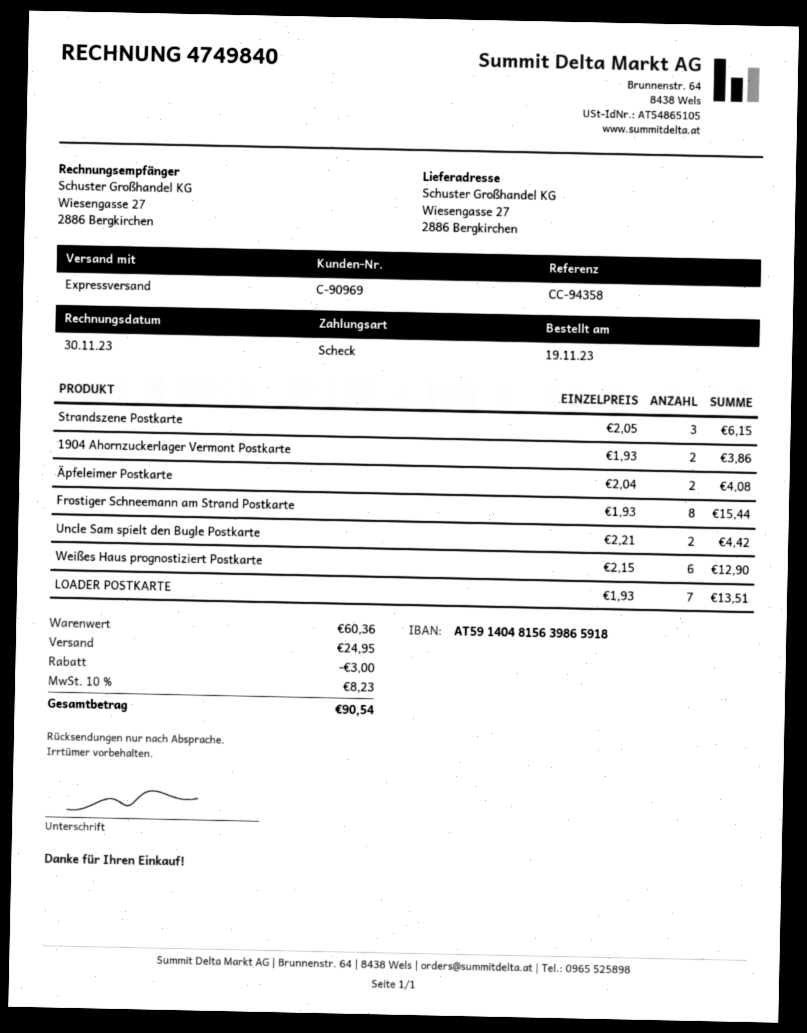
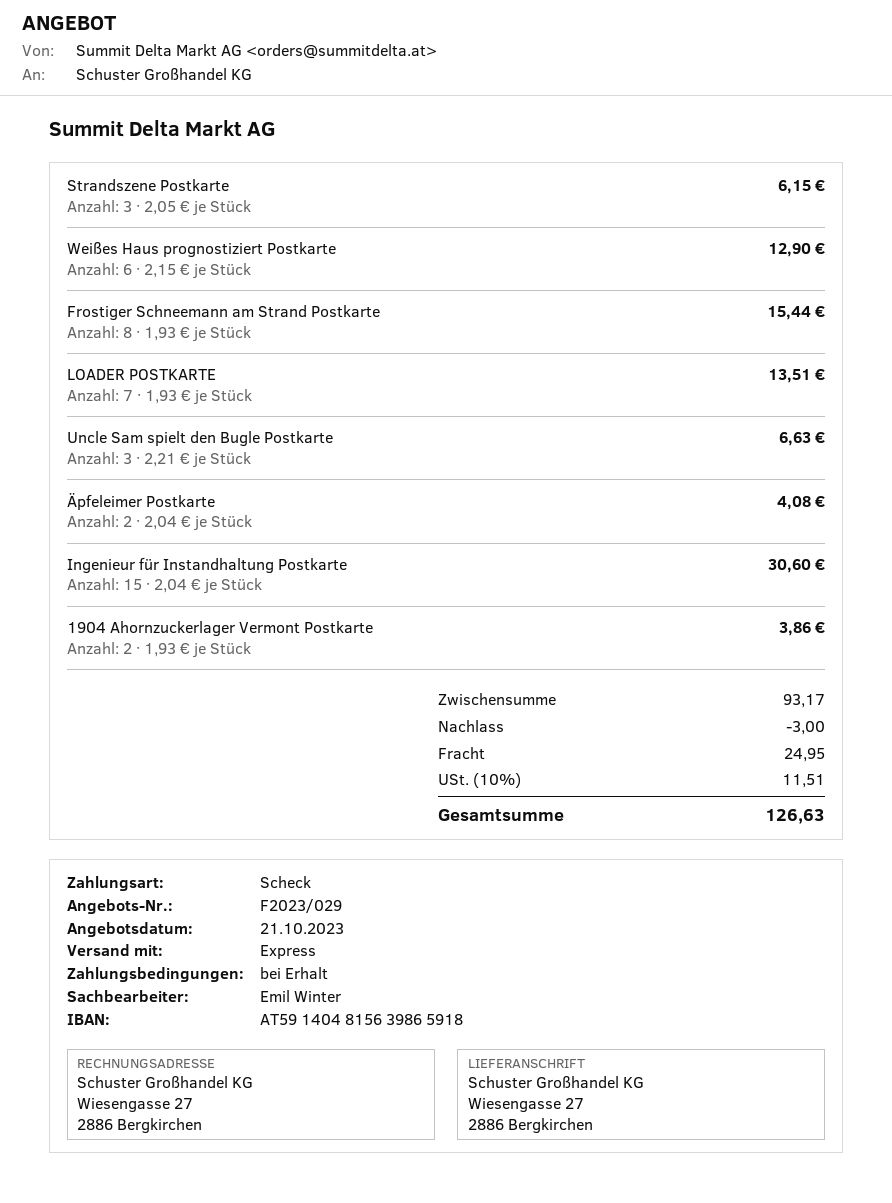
Uncle Sam spielt den Bugle Postkarte: 2 x 2.21 = 4.42 -> 3 x 2.21 = 6.63
Ingenieur für Instandhaltung Postkarte: none -> 15 x 2.04 = 30.60
subtotal: 60.36 -> 93.17
tax: 10% = 8.23 -> 10% = 11.51
total: 90.54 -> 126.63

